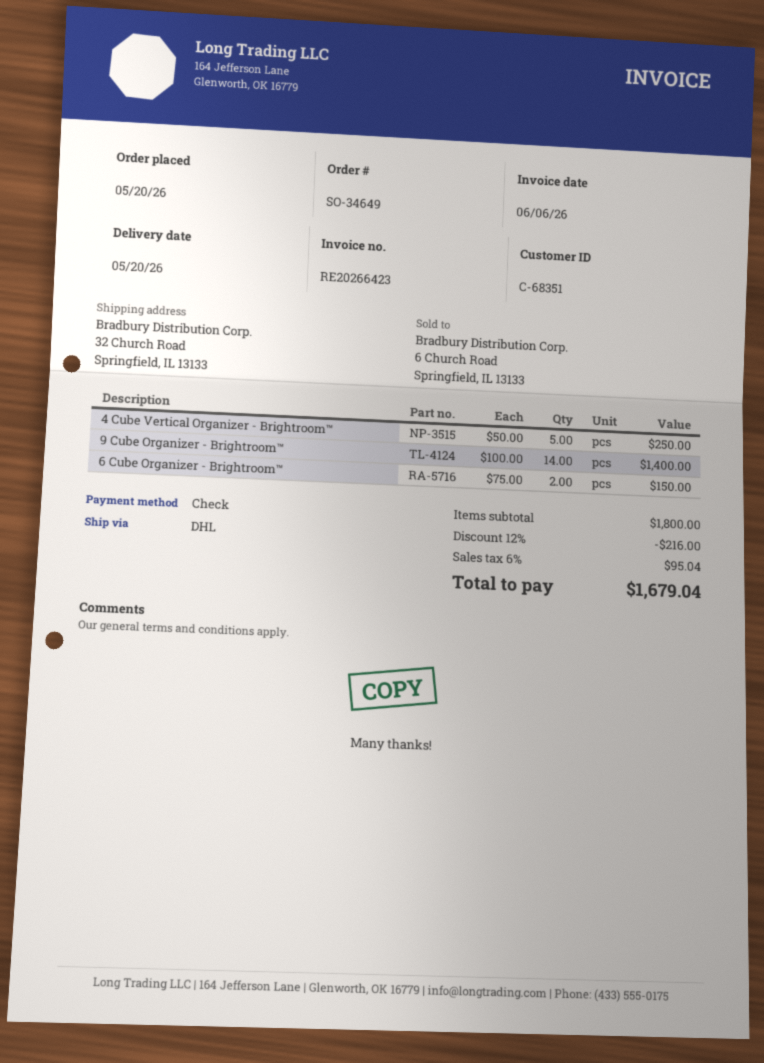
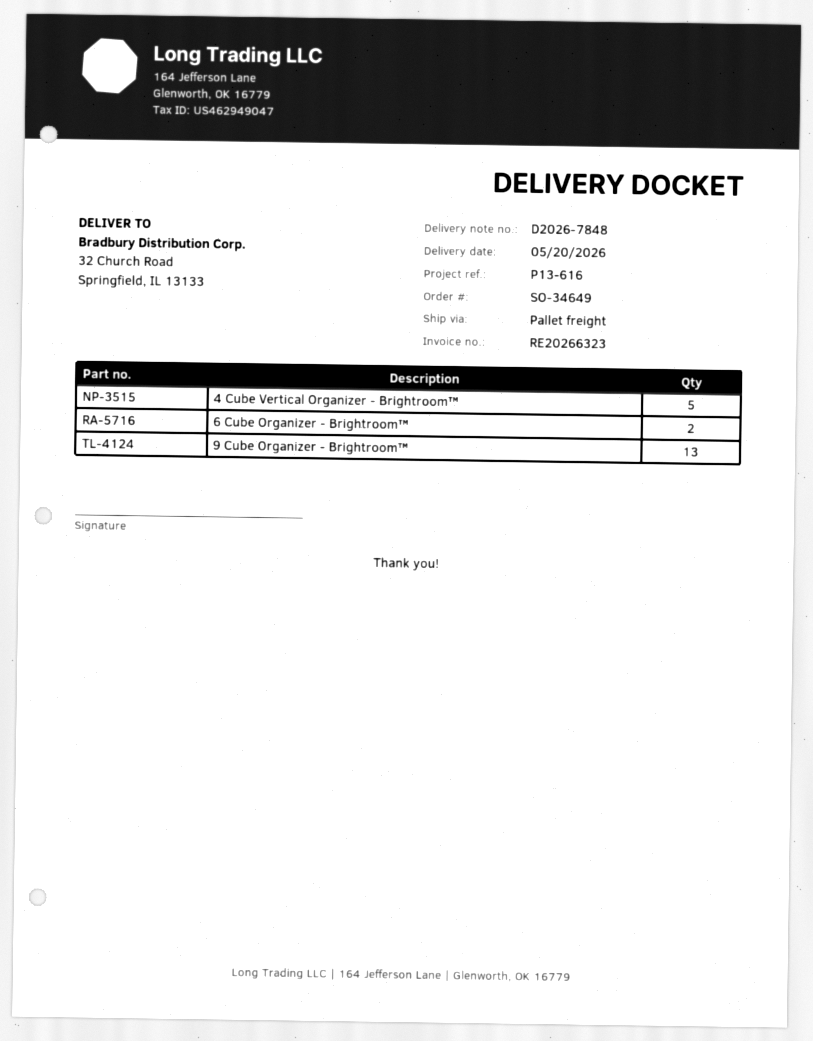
invoice number: RE20266423 -> RE20266323
shipping method: DHL -> pallet freight
9 Cube Organizer - Brightroom™: 14 -> 13

